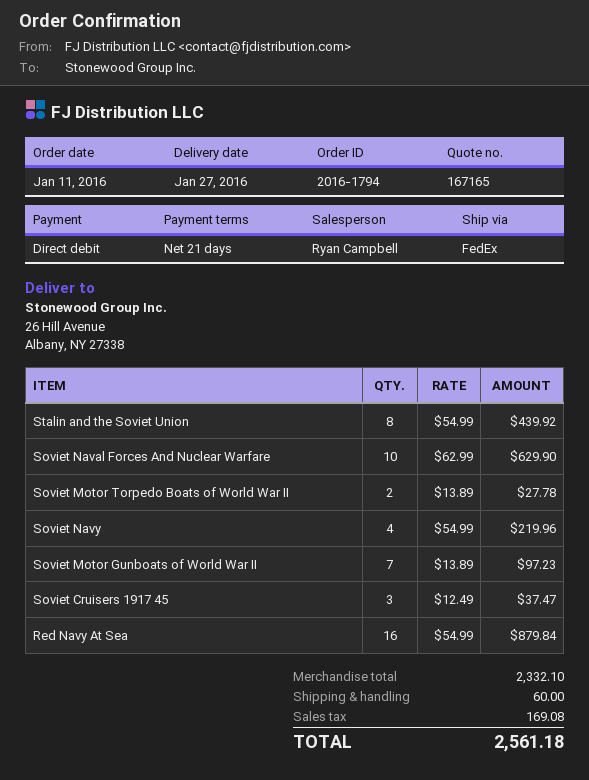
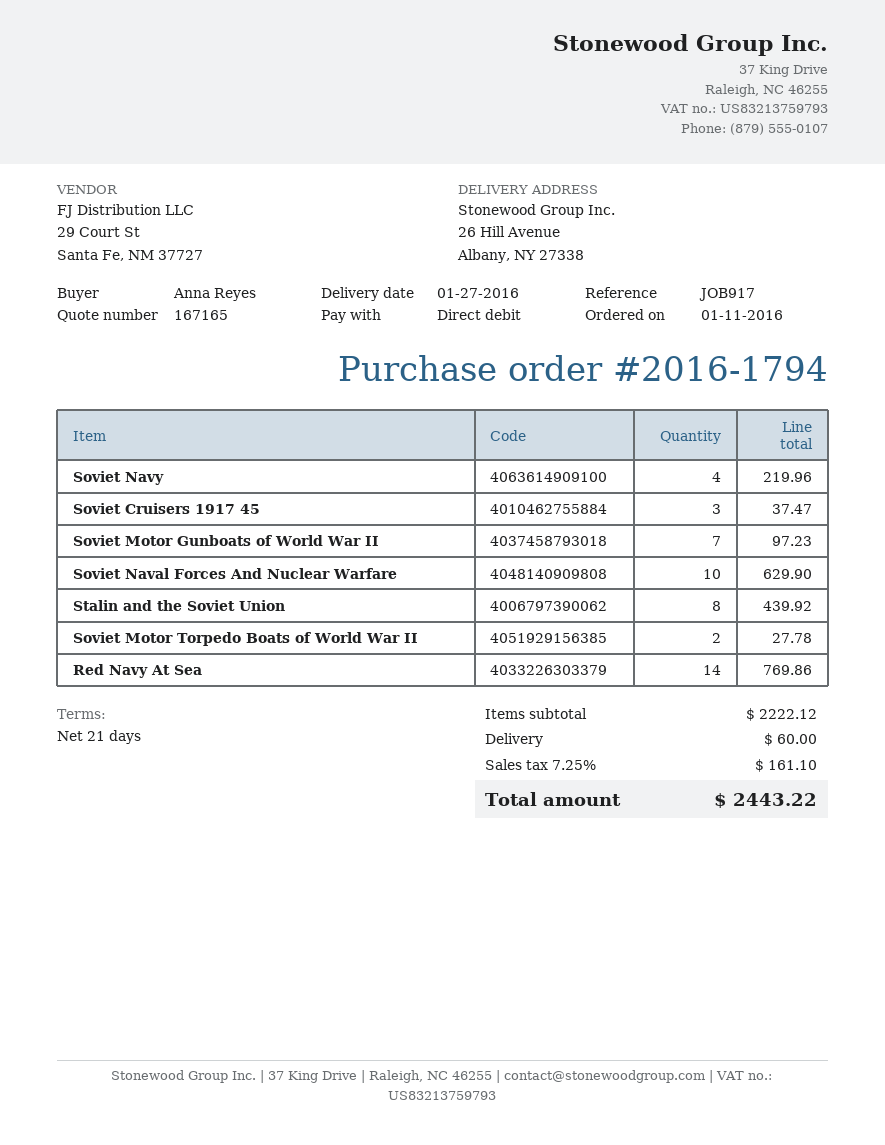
Red Navy At Sea: 16 for 879.84 -> 14 for 769.86
subtotal: 2332.10 -> 2222.12
tax: 169.08 -> 161.10
total: 2561.18 -> 2443.22

